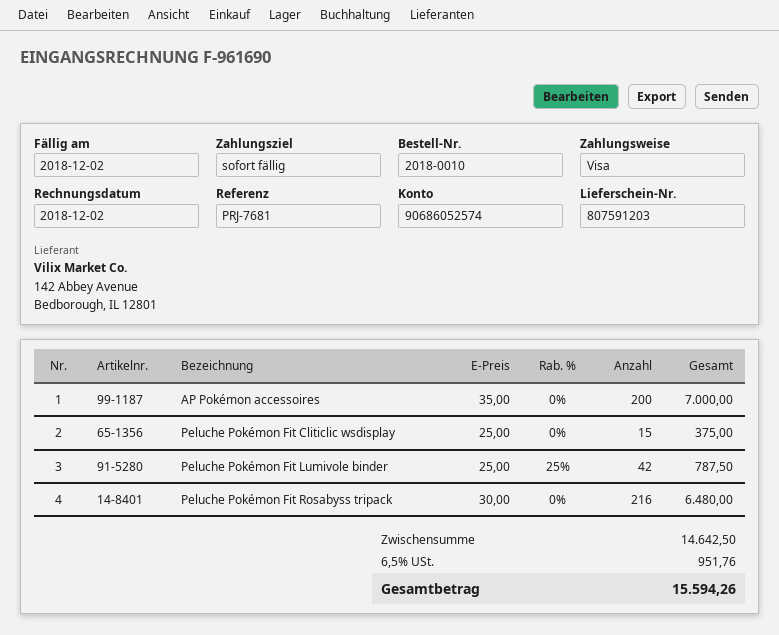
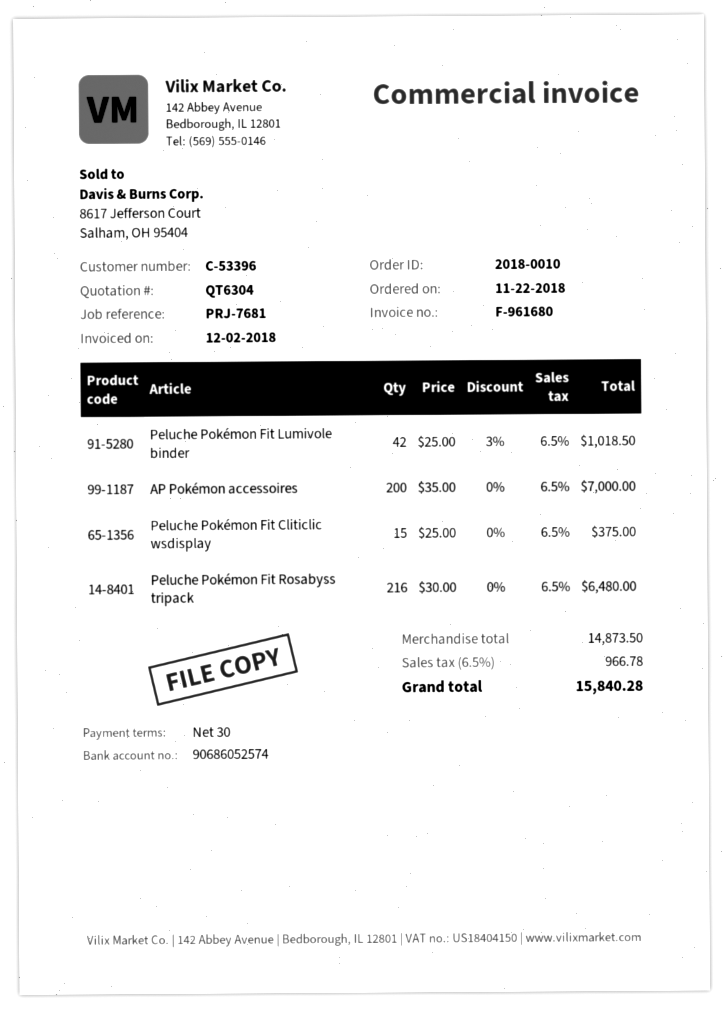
invoice number: F-961690 -> F-961680
payment terms: on receipt -> 30 days
Peluche Pokémon Fit Lumivole binder: 42 x 25.00 - 25% = 787.50 -> 42 x 25.00 - 3% = 1018.50
subtotal: 14642.50 -> 14873.50
tax: 6.5% = 951.76 -> 6.5% = 966.78
total: 15594.26 -> 15840.28

